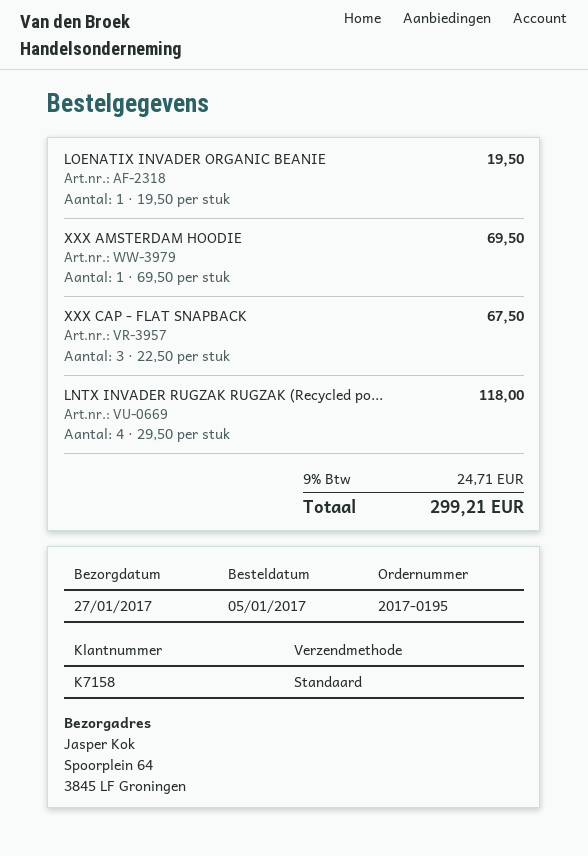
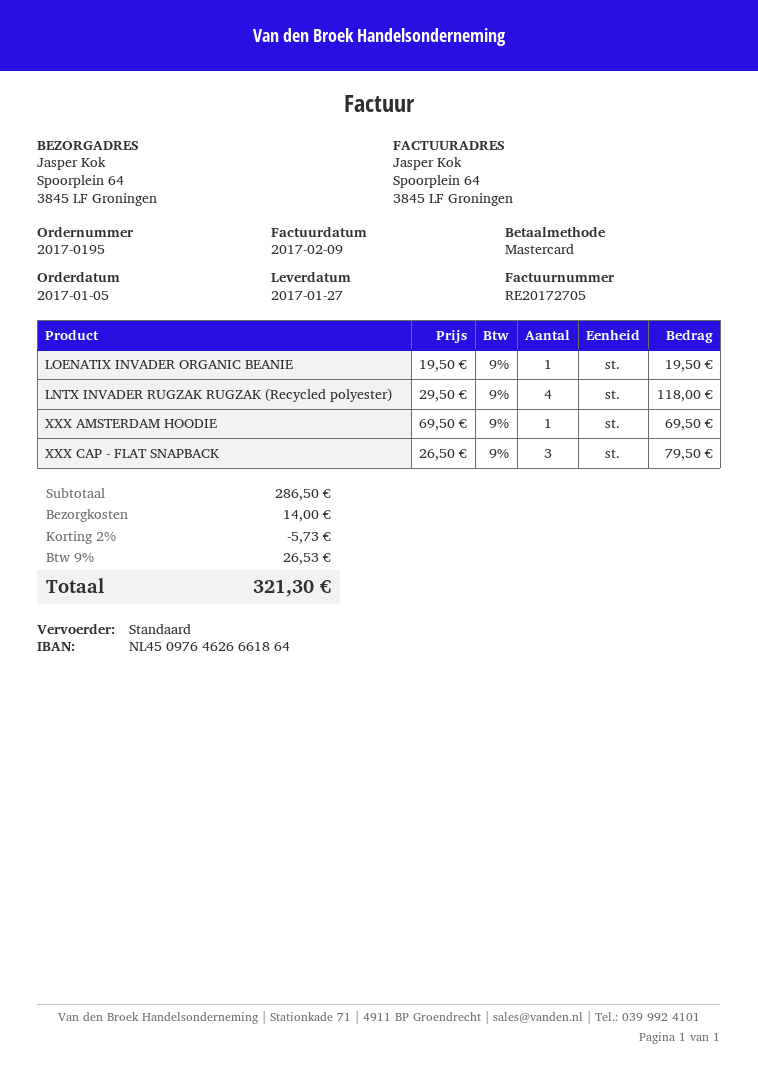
XXX CAP - FLAT SNAPBACK: 3 x 22.50 = 67.50 -> 3 x 26.50 = 79.50
discount: none -> 2% = 5.73
shipping: none -> 14.00
tax: 9% = 24.71 -> 9% = 26.53
total: 299.21 -> 321.30

